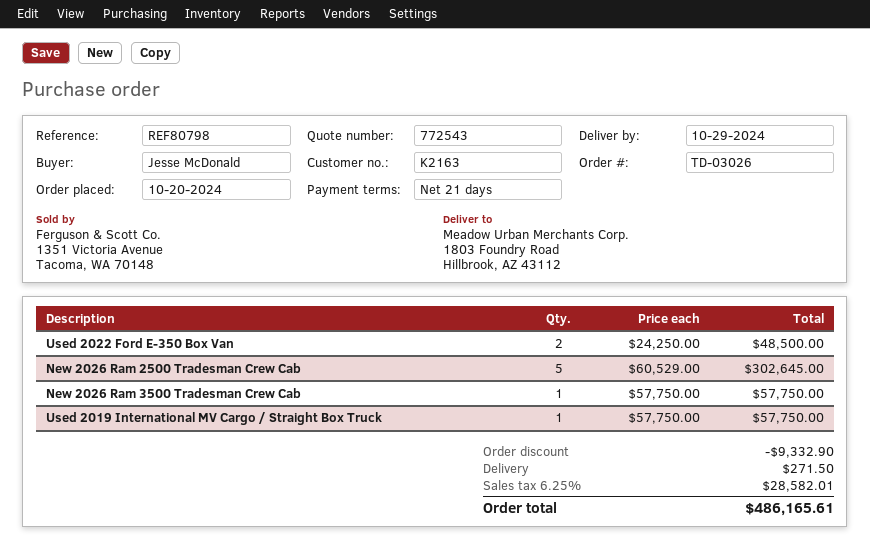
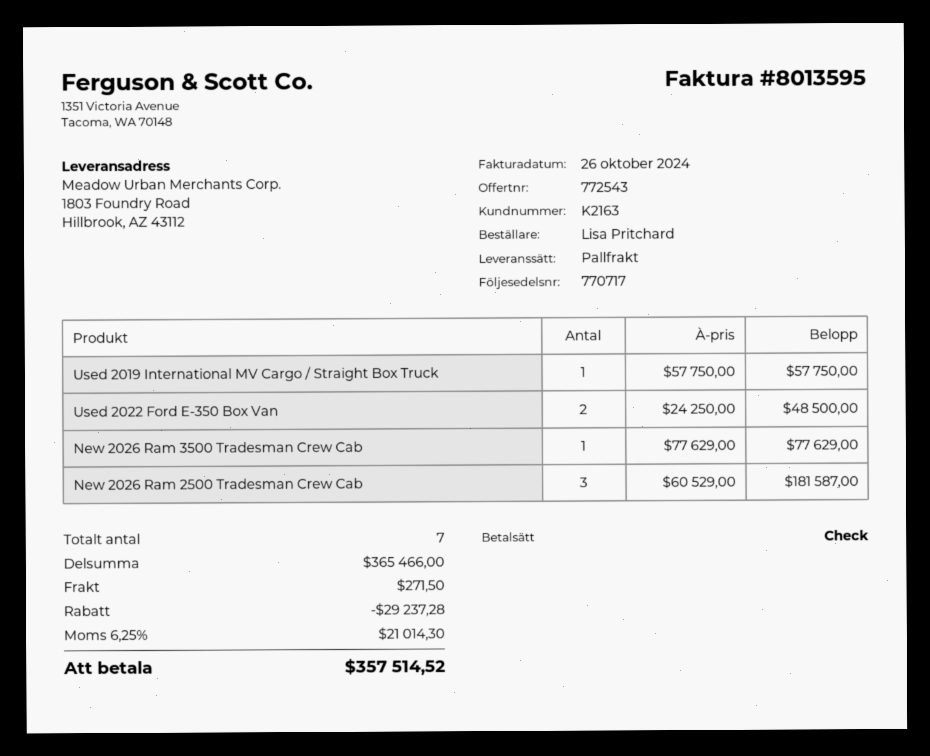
ordered by: Jesse McDonald -> Lisa Pritchard
New 2026 Ram 2500 Tradesman Crew Cab: 5 x 60529.00 = 302645.00 -> 3 x 60529.00 = 181587.00
New 2026 Ram 3500 Tradesman Crew Cab: 1 x 57750.00 = 57750.00 -> 1 x 77629.00 = 77629.00
discount: 9332.90 -> 29237.28
tax: 6.25% = 28582.01 -> 6.25% = 21014.30
total: 486165.61 -> 357514.52

